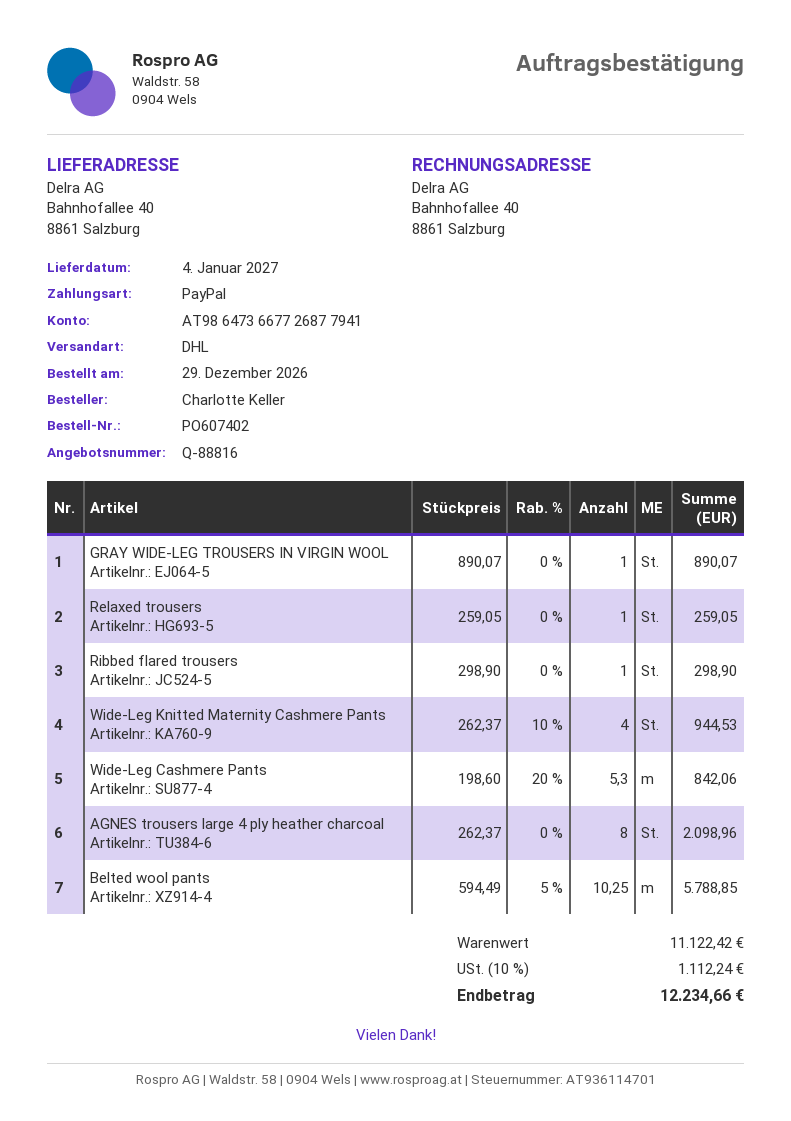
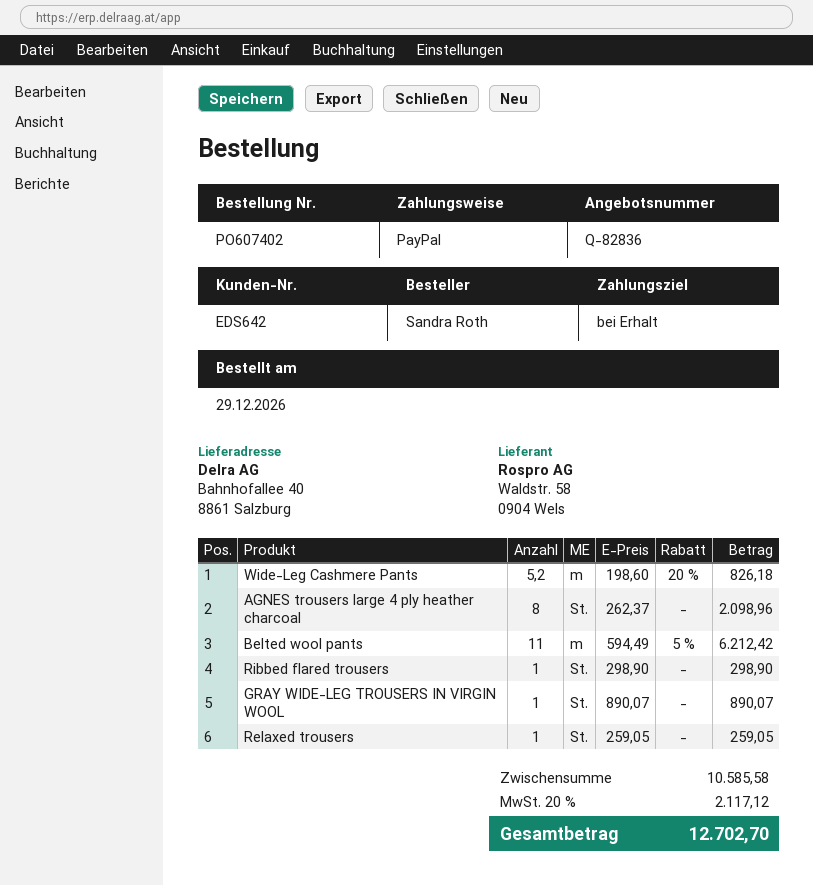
quote number: Q-88816 -> Q-82836
ordered by: Charlotte Keller -> Sandra Roth
Wide-Leg Knitted Maternity Cashmere Pants: 4 x 262.37 - 10% = 944.53 -> none
Wide-Leg Cashmere Pants: 5.3 x 198.60 - 20% = 842.06 -> 5.2 x 198.60 - 20% = 826.18
Belted wool pants: 10.25 x 594.49 - 5% = 5788.85 -> 11 x 594.49 - 5% = 6212.42
subtotal: 11122.42 -> 10585.58
tax: 10% = 1112.24 -> 20% = 2117.12
total: 12234.66 -> 12702.70

